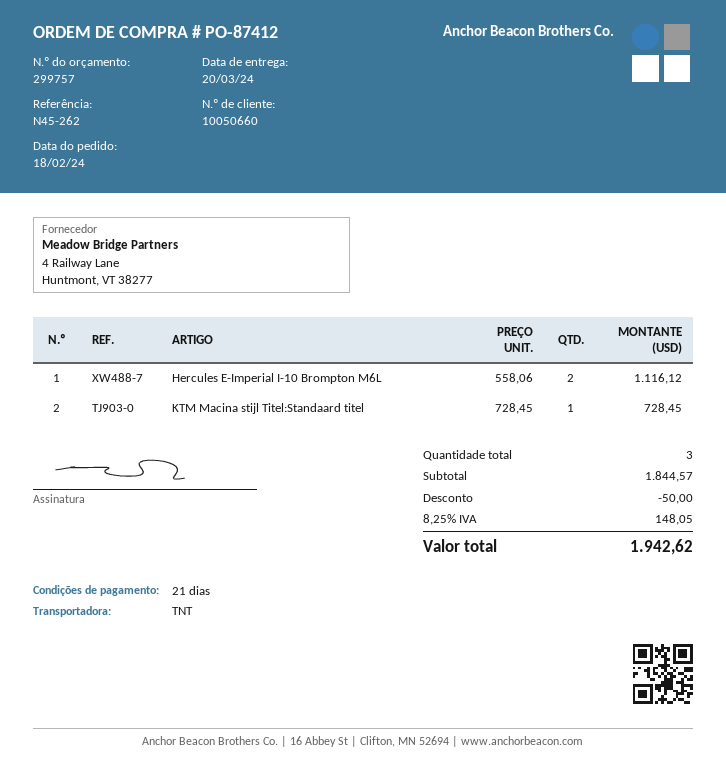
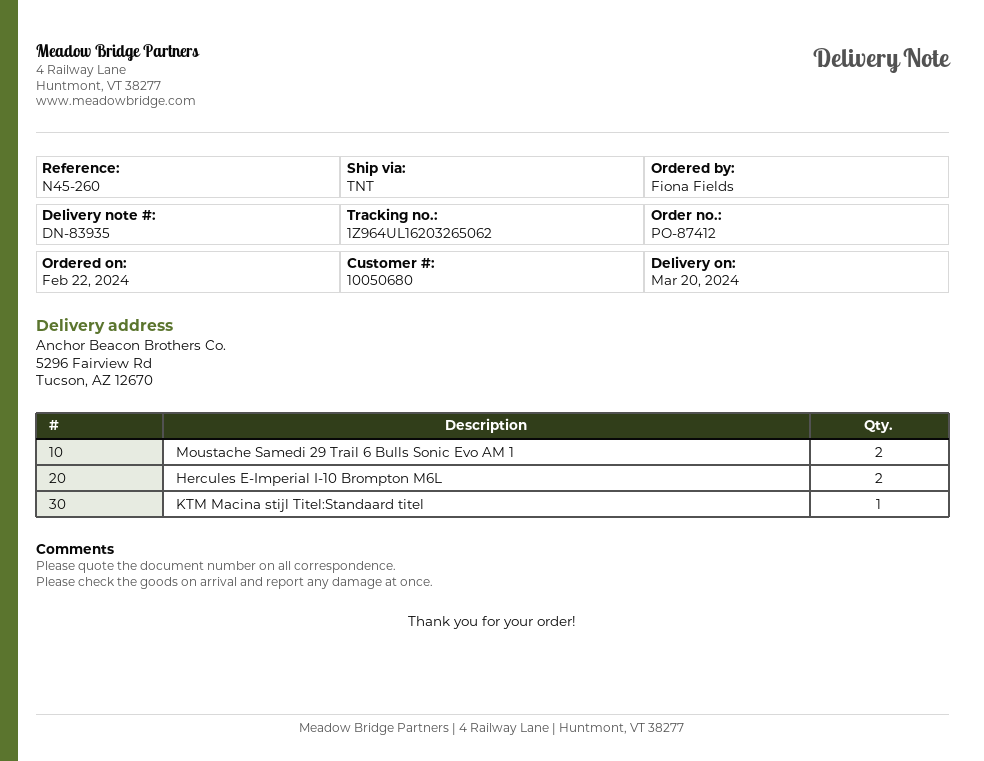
order date: 2024-02-18 -> 2024-02-22
customer number: 10050660 -> 10050680
reference: N45-262 -> N45-260
Moustache Samedi 29 Trail 6 Bulls Sonic Evo AM 1: none -> 2

